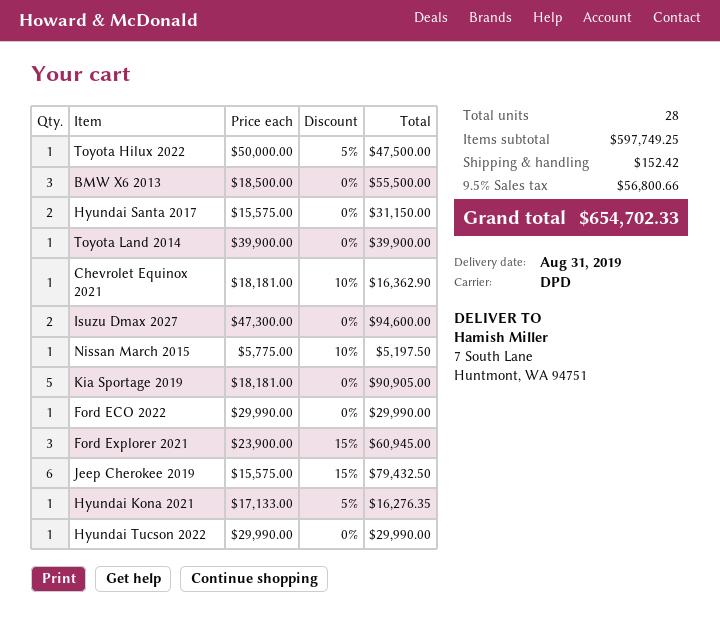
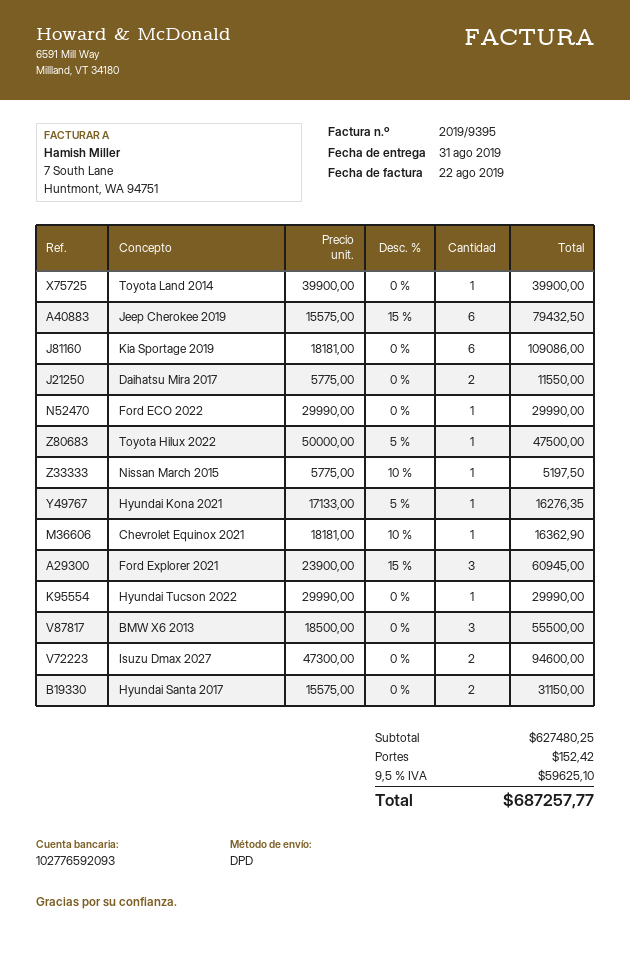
Kia Sportage 2019: 5 x 18181.00 = 90905.00 -> 6 x 18181.00 = 109086.00
Daihatsu Mira 2017: none -> 2 x 5775.00 = 11550.00
subtotal: 597749.25 -> 627480.25
tax: 9.5% = 56800.66 -> 9.5% = 59625.10
total: 654702.33 -> 687257.77

